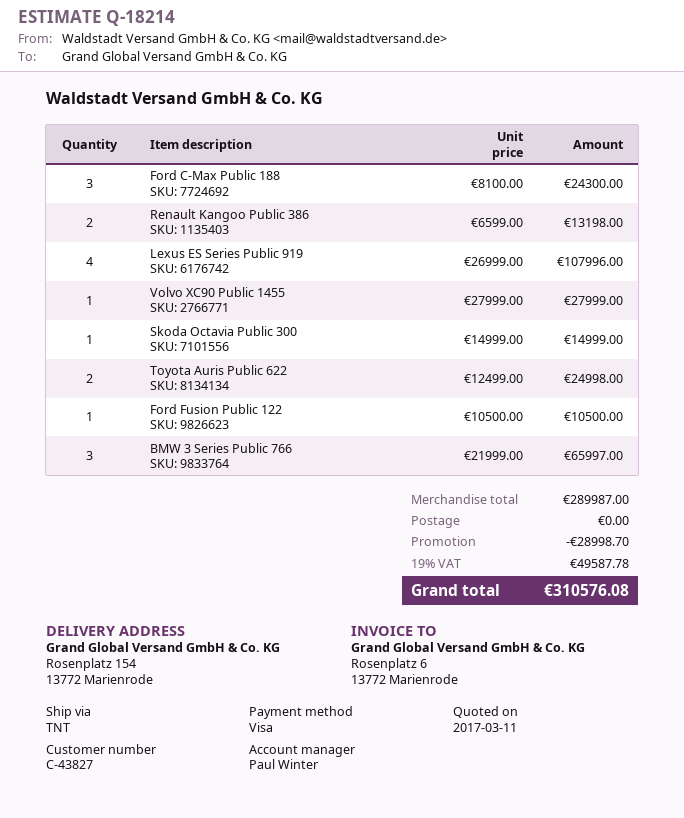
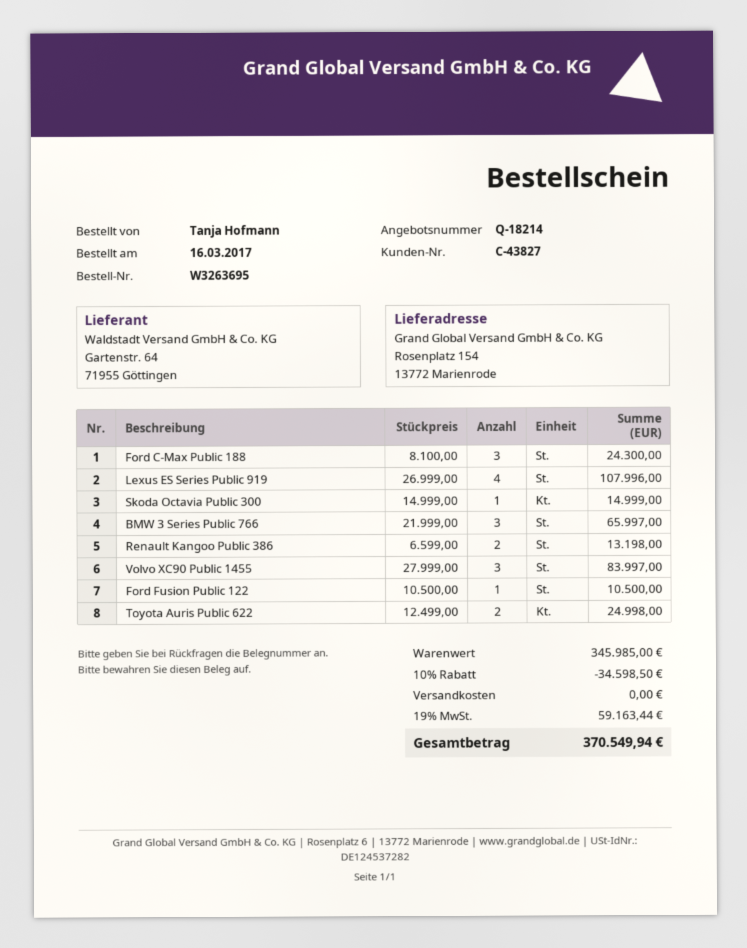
Volvo XC90 Public 1455: 1 x 27999.00 = 27999.00 -> 3 x 27999.00 = 83997.00
subtotal: 289987.00 -> 345985.00
discount: 28998.70 -> 34598.50
tax: 19% = 49587.78 -> 19% = 59163.44
total: 310576.08 -> 370549.94

